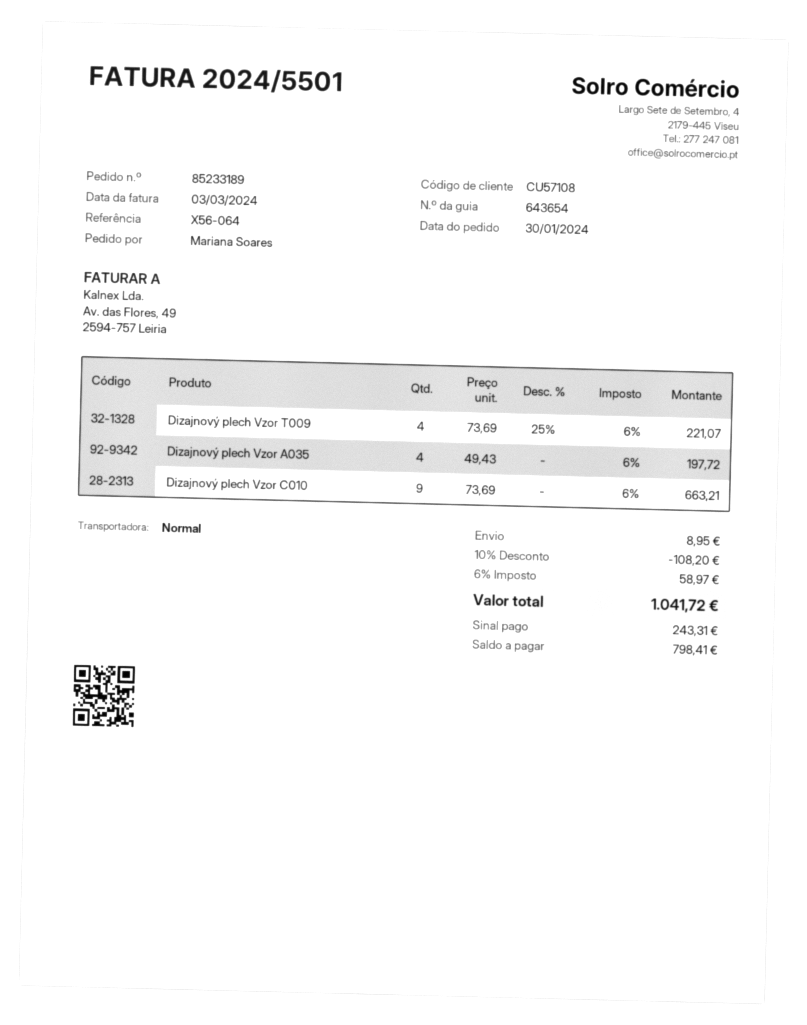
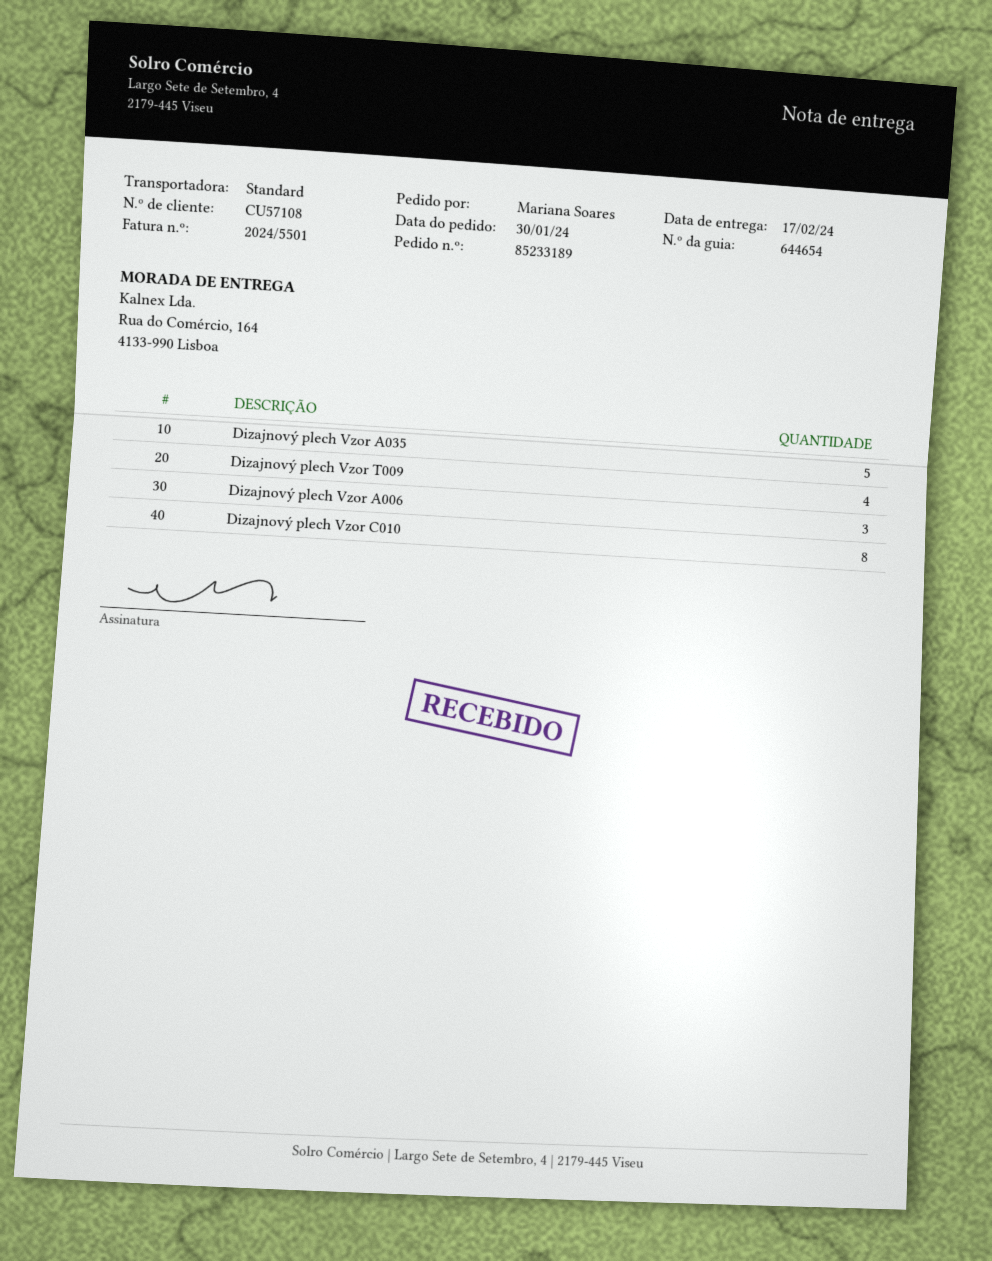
delivery note number: 643654 -> 644654
Dizajnový plech Vzor A035: 4 -> 5
Dizajnový plech Vzor C010: 9 -> 8
Dizajnový plech Vzor A006: none -> 3

